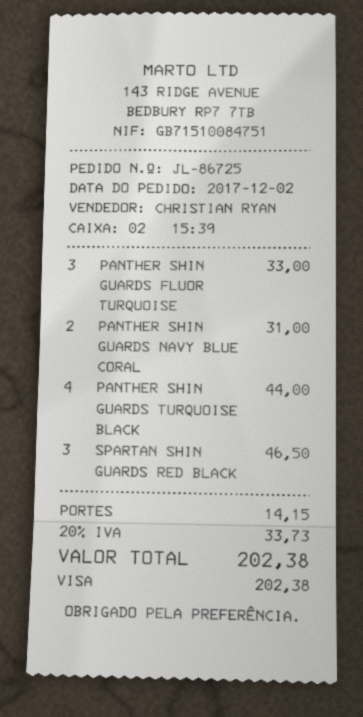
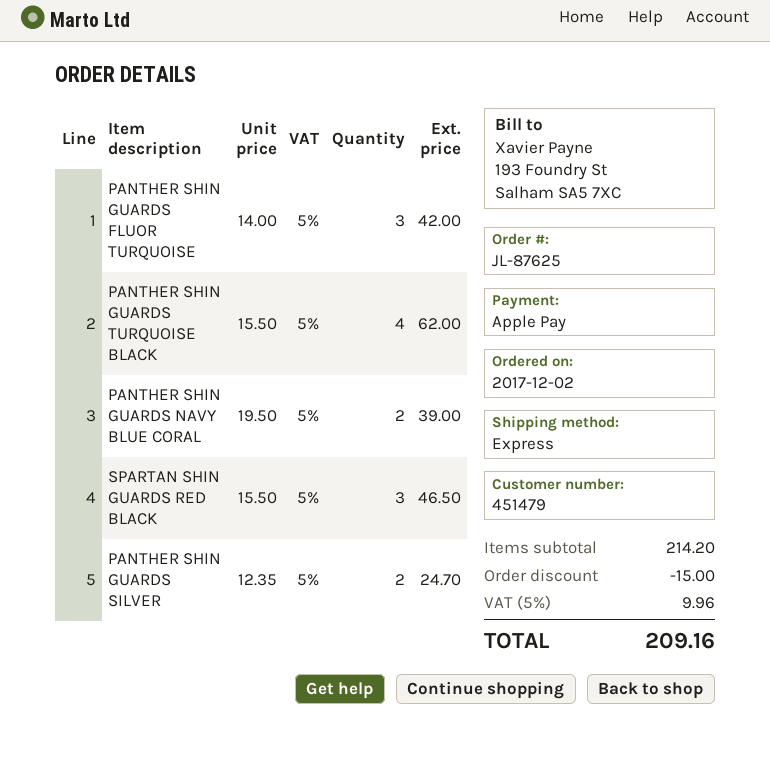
order number: JL-86725 -> JL-87625
payment method: Visa -> Apple Pay
PANTHER SHIN GUARDS FLUOR TURQUOISE: 3 for 33.00 -> 3 for 42.00
PANTHER SHIN GUARDS NAVY BLUE CORAL: 2 for 31.00 -> 2 for 39.00
PANTHER SHIN GUARDS TURQUOISE BLACK: 4 for 44.00 -> 4 for 62.00
PANTHER SHIN GUARDS SILVER: none -> 2 for 24.70
discount: none -> 15.00
shipping: 14.15 -> none
tax: 20% = 33.73 -> 5% = 9.96
total: 202.38 -> 209.16

